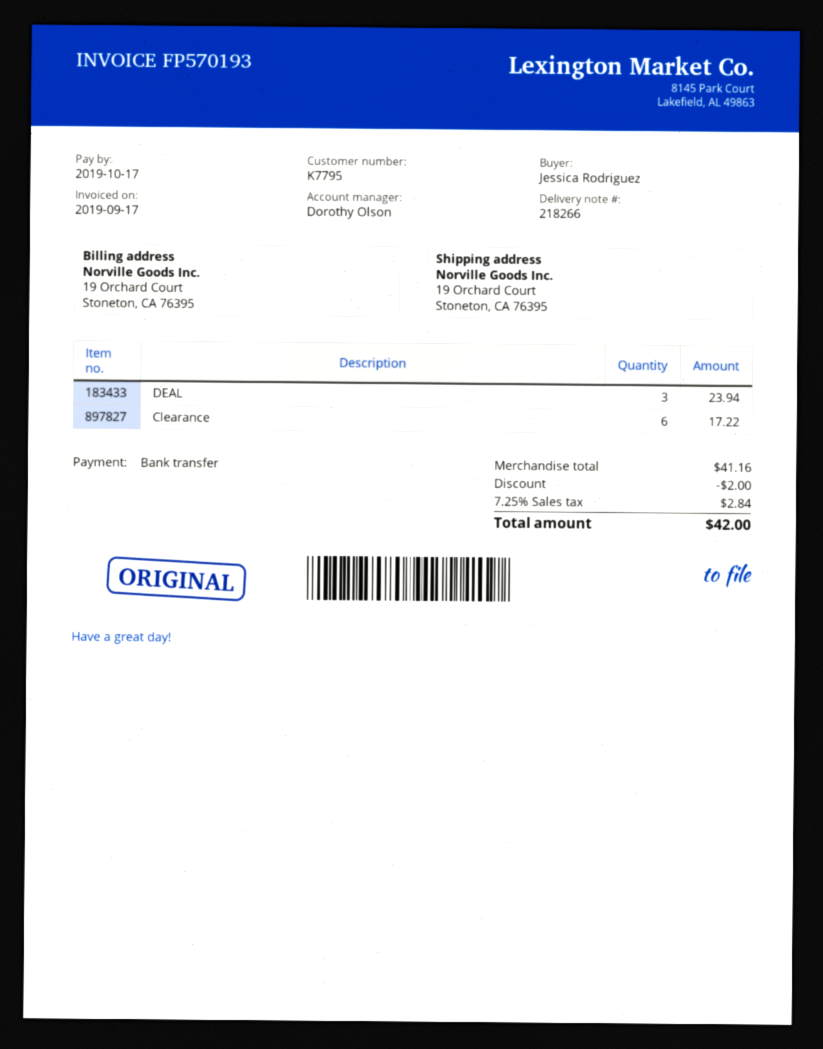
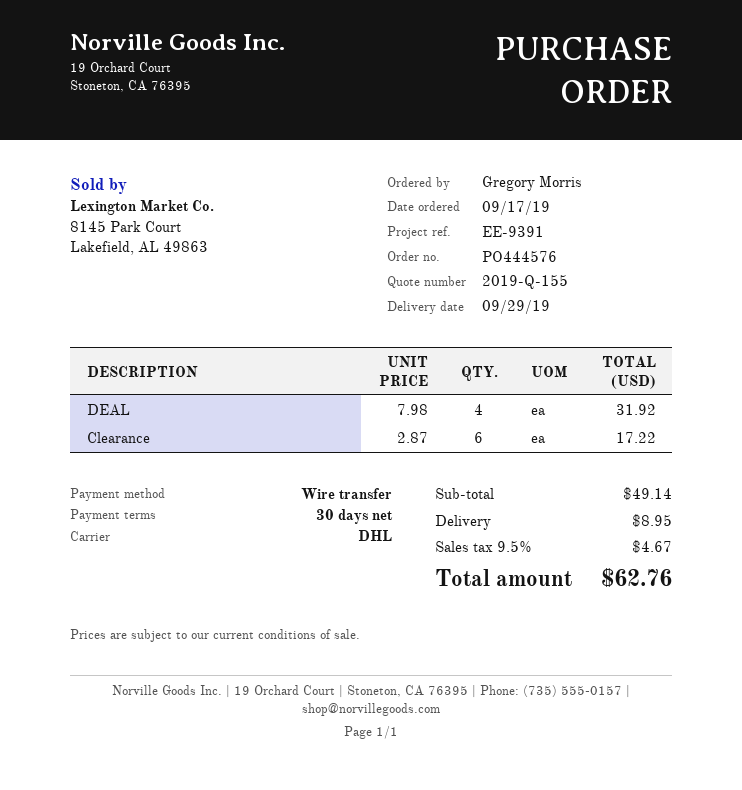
ordered by: Jessica Rodriguez -> Gregory Morris
DEAL: 3 for 23.94 -> 4 for 31.92
subtotal: 41.16 -> 49.14
discount: 2.00 -> none
shipping: none -> 8.95
tax: 7.25% = 2.84 -> 9.5% = 4.67
total: 42.00 -> 62.76

